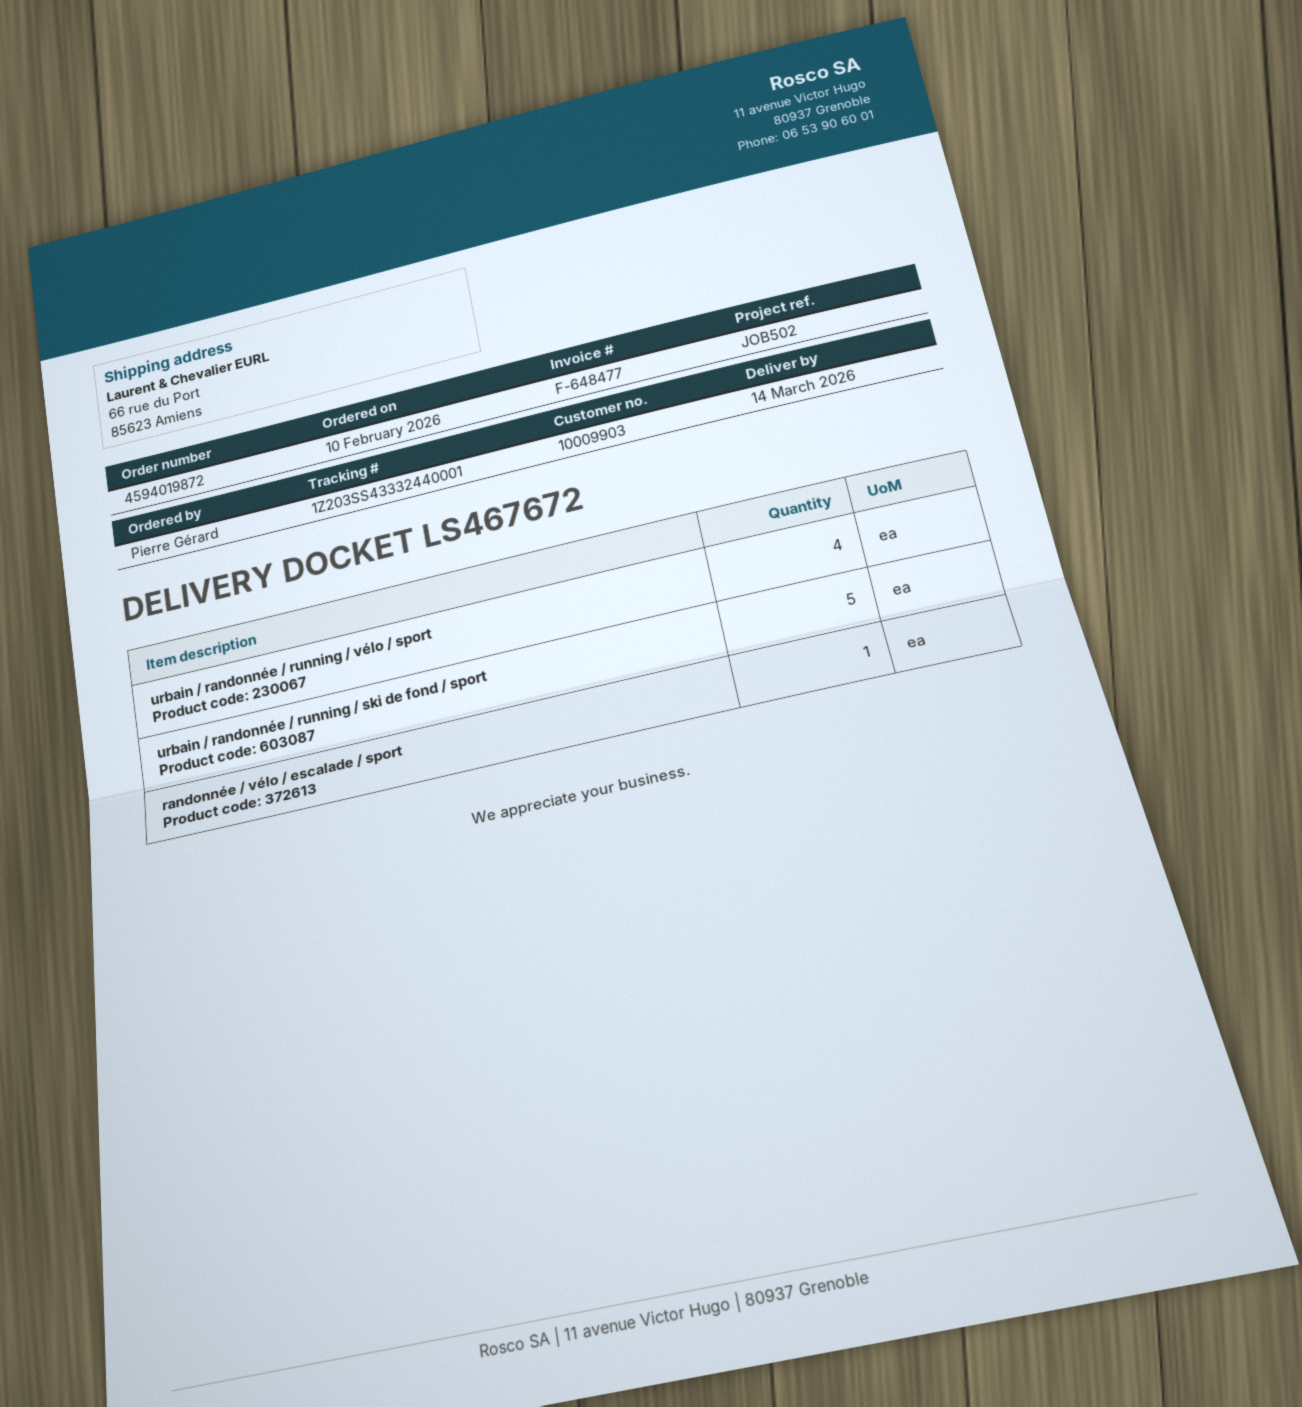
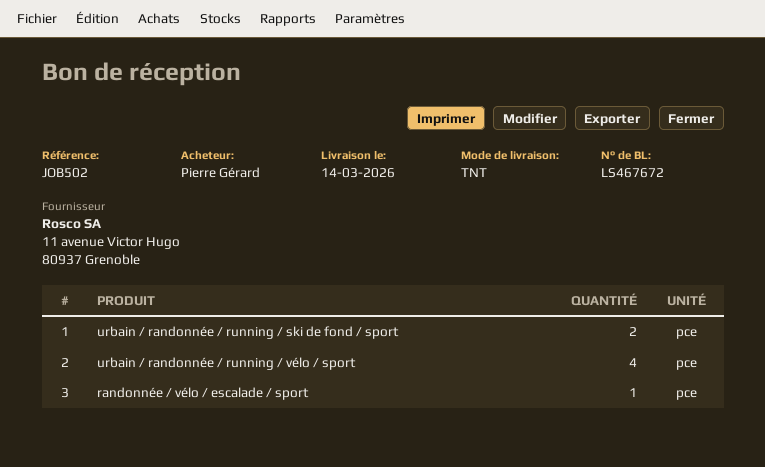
urbain / randonnée / running / ski de fond / sport: 5 -> 2

